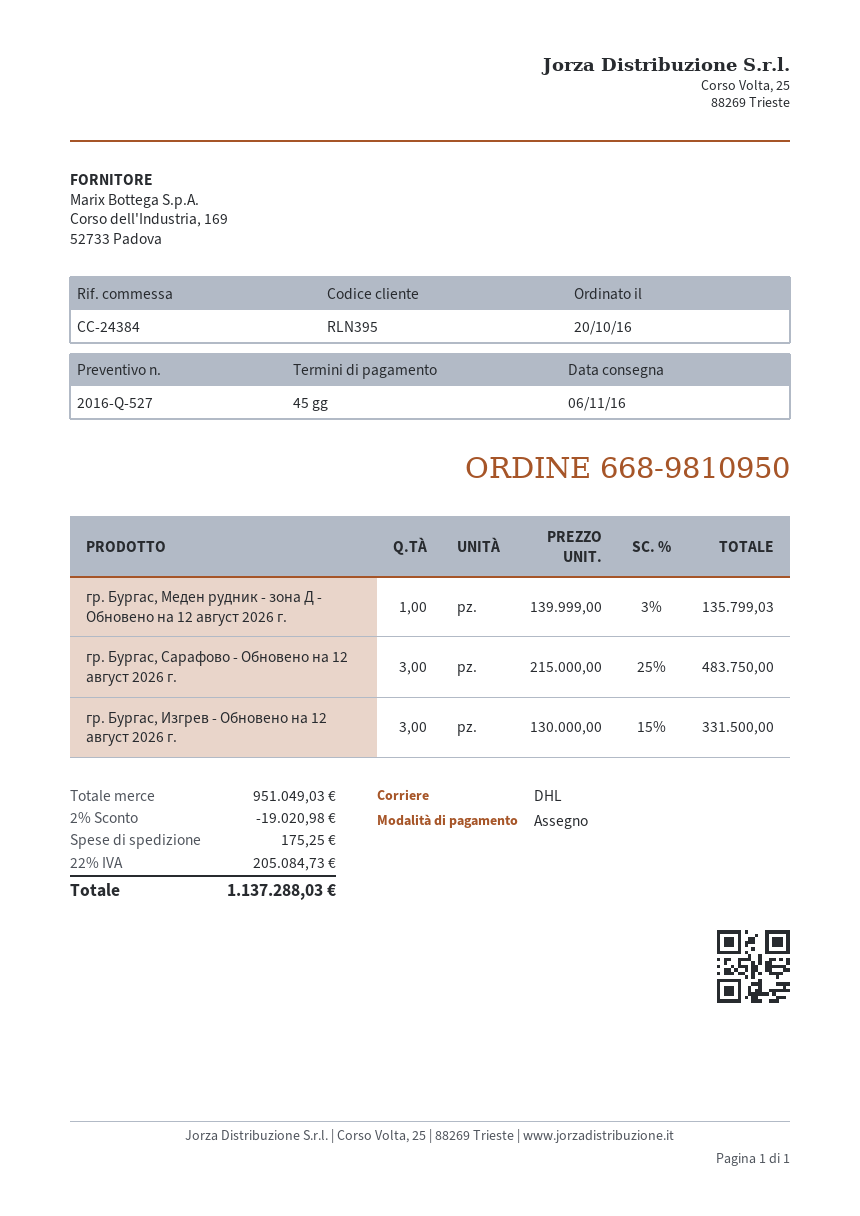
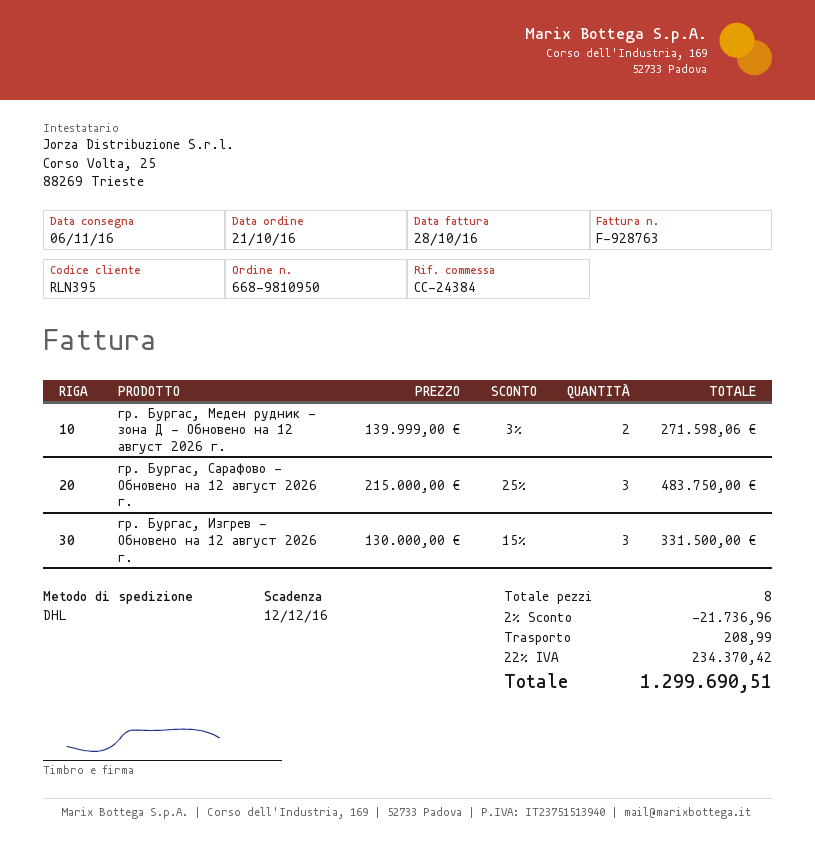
order date: 2016-10-20 -> 2016-10-21
гр. Бургас, Меден рудник - зона Д - Обновено на 12 август 2026 г.: 1 x 139999.00 - 3% = 135799.03 -> 2 x 139999.00 - 3% = 271598.06
discount: 2% = 19020.98 -> 2% = 21736.96
shipping: 175.25 -> 208.99
tax: 22% = 205084.73 -> 22% = 234370.42
total: 1137288.03 -> 1299690.51

